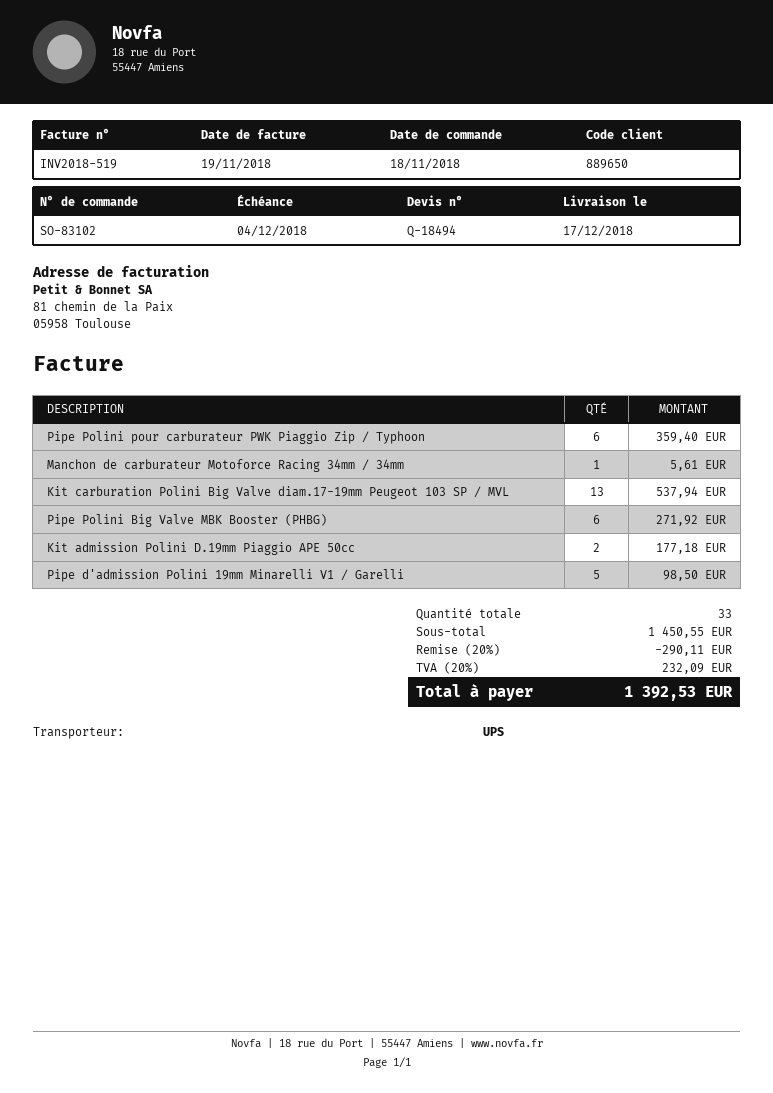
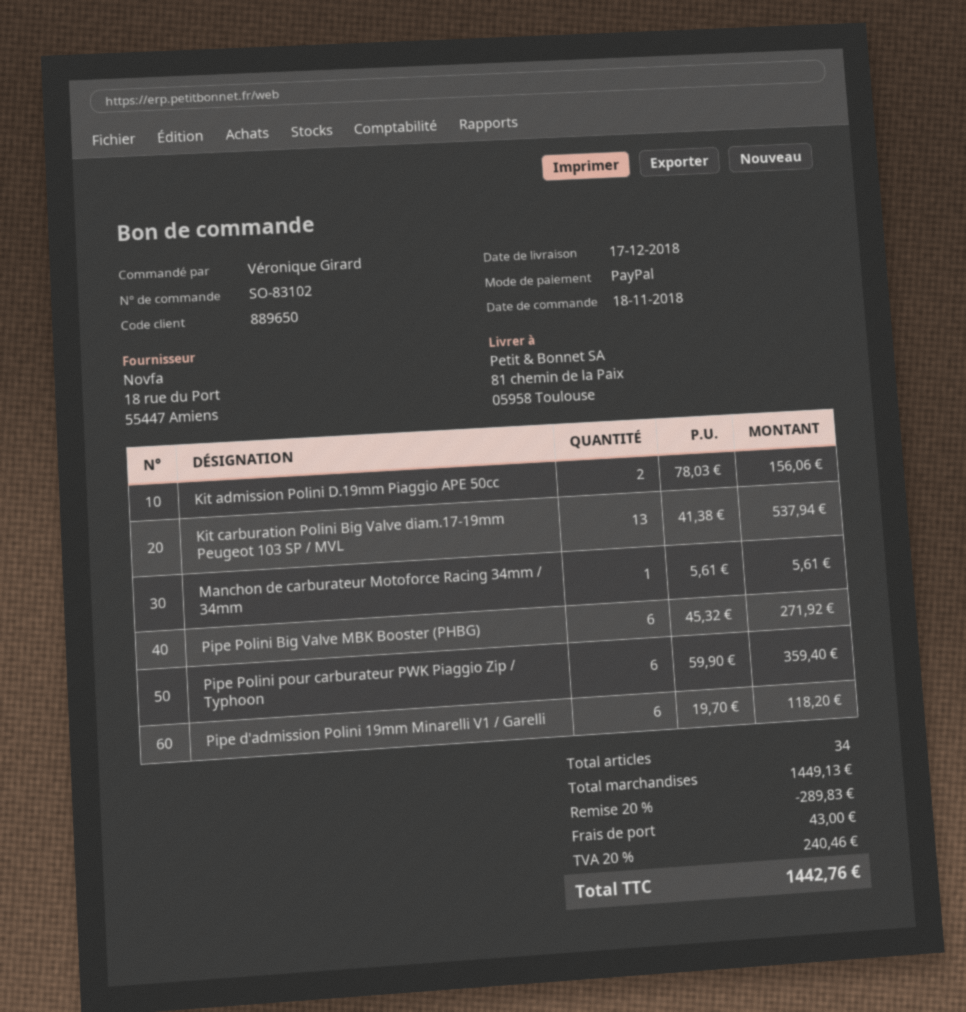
Kit admission Polini D.19mm Piaggio APE 50cc: 2 for 177.18 -> 2 for 156.06
Pipe d'admission Polini 19mm Minarelli V1 / Garelli: 5 for 98.50 -> 6 for 118.20
total quantity: 33 -> 34
subtotal: 1450.55 -> 1449.13
discount: 20% = 290.11 -> 20% = 289.83
shipping: none -> 43.00
tax: 20% = 232.09 -> 20% = 240.46
total: 1392.53 -> 1442.76

